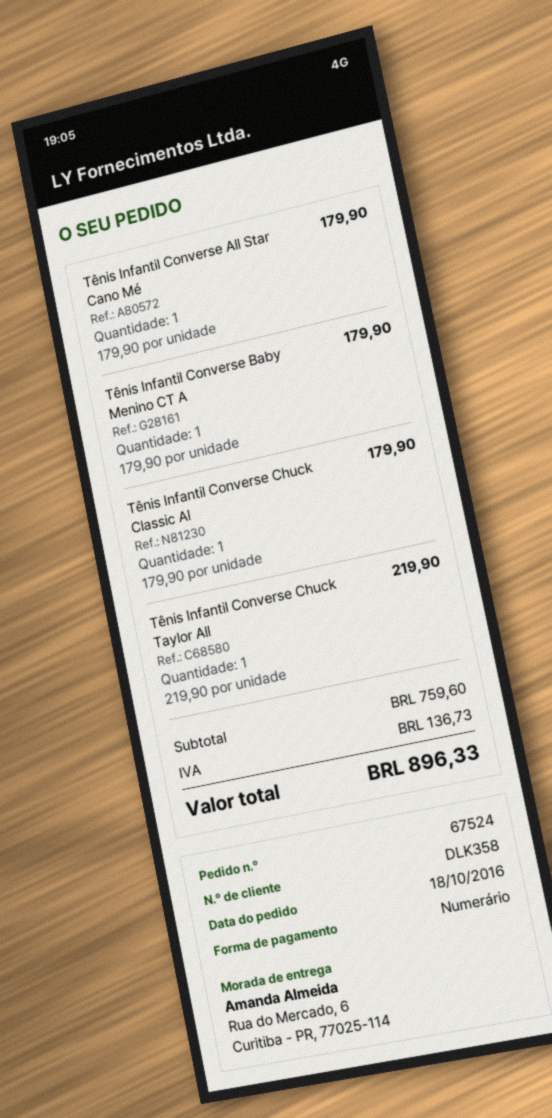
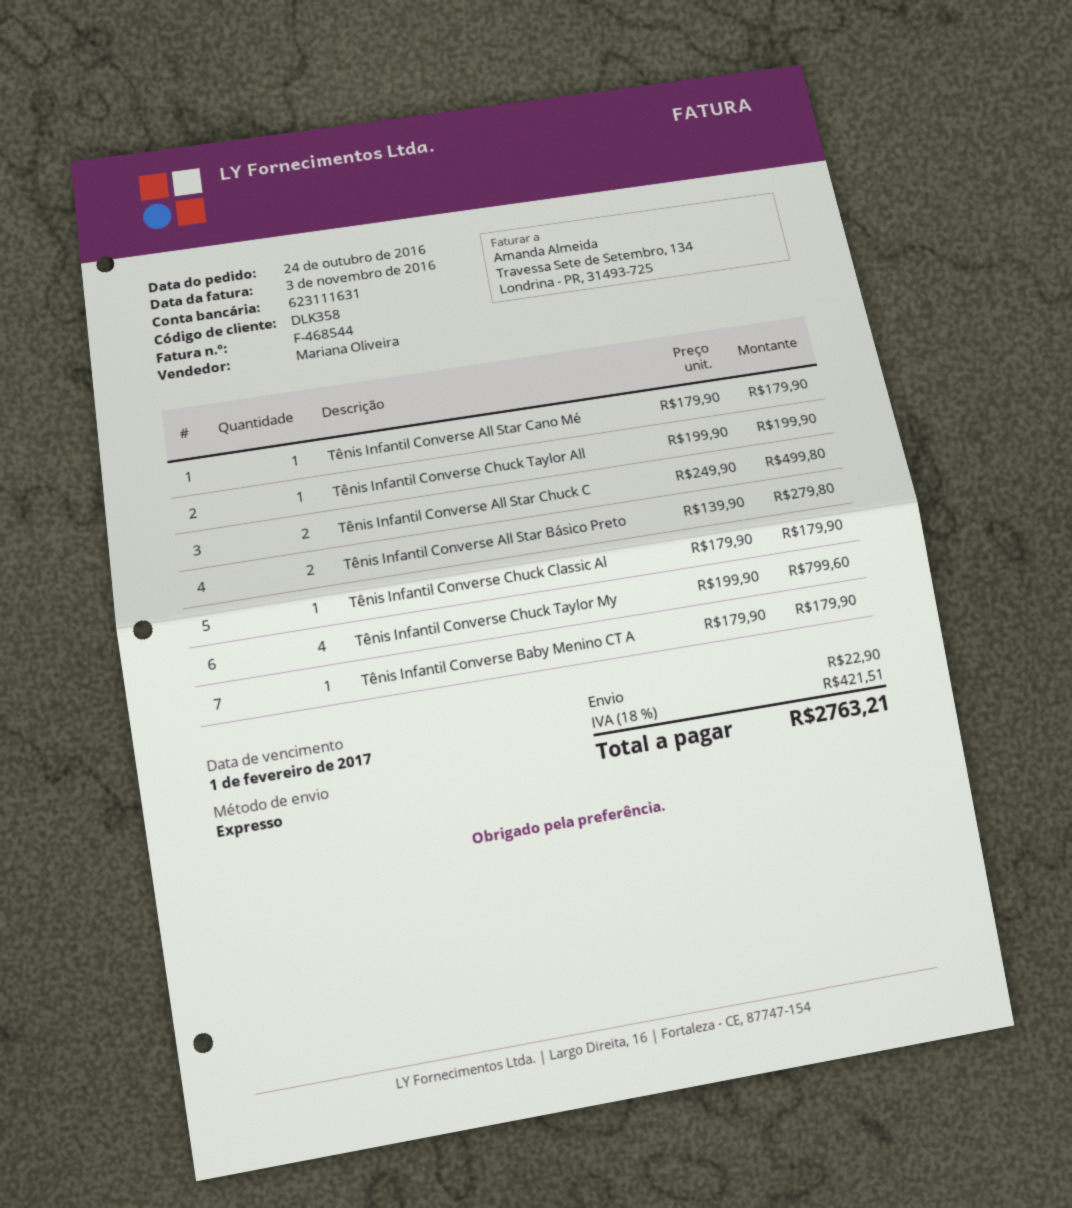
order date: 2016-10-18 -> 2016-10-24
Tênis Infantil Converse Chuck Taylor All: 1 x 219.90 = 219.90 -> 1 x 199.90 = 199.90
Tênis Infantil Converse All Star Chuck C: none -> 2 x 249.90 = 499.80
Tênis Infantil Converse All Star Básico Preto: none -> 2 x 139.90 = 279.80
Tênis Infantil Converse Chuck Taylor My: none -> 4 x 199.90 = 799.60
shipping: none -> 22.90
tax: 136.73 -> 421.51
total: 896.33 -> 2763.21

